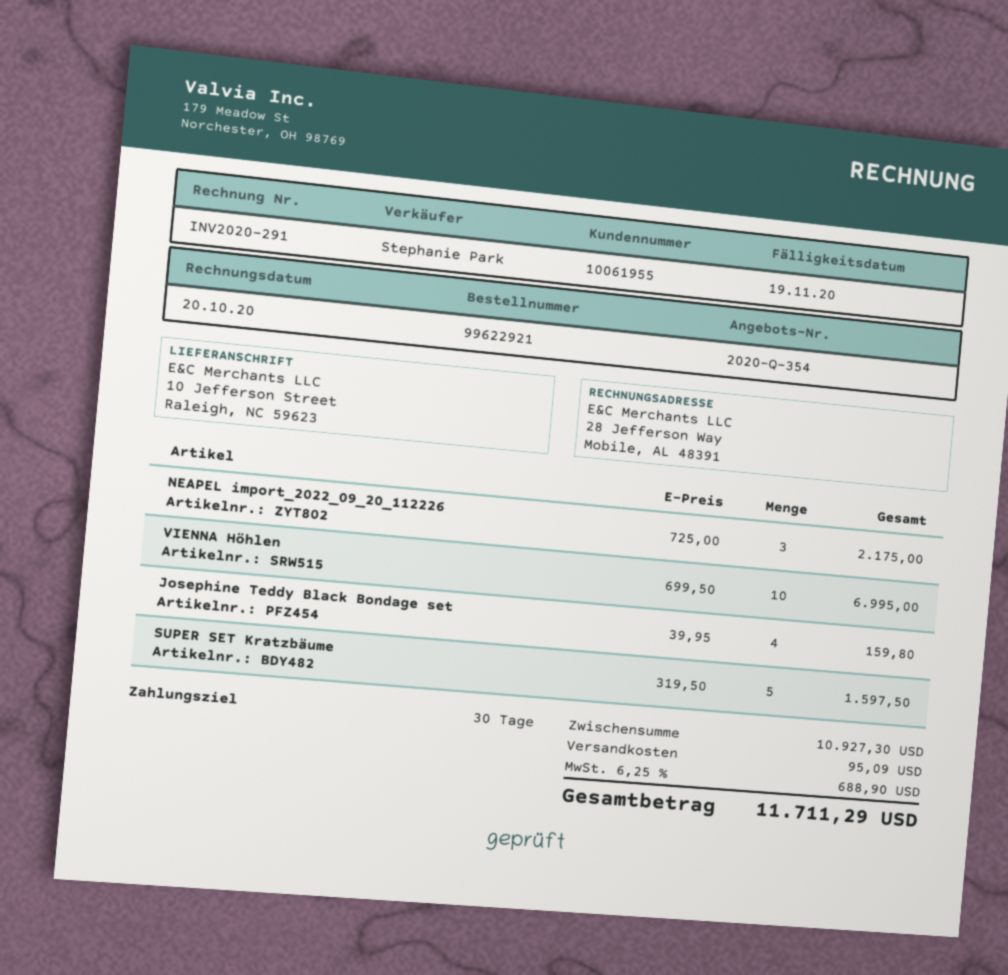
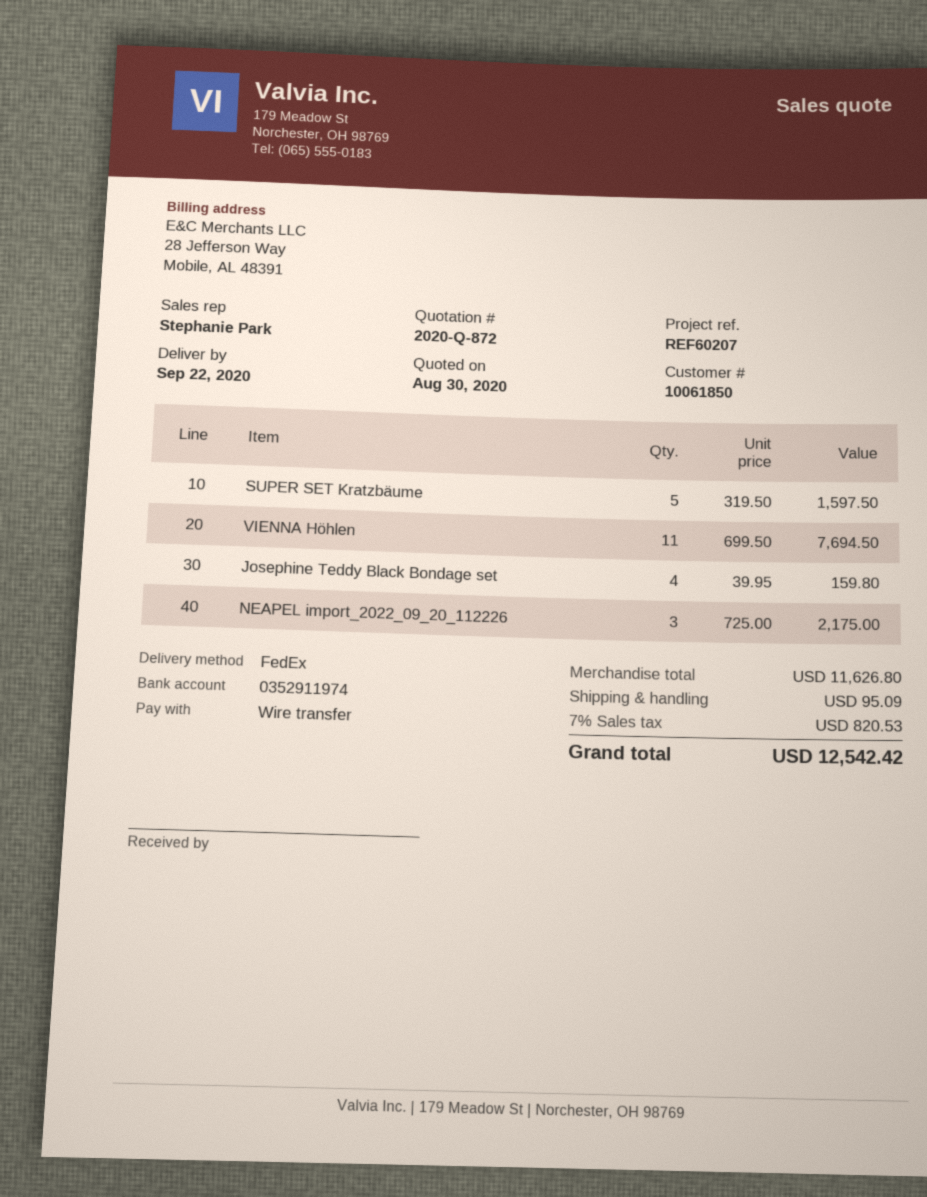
quote number: 2020-Q-354 -> 2020-Q-872
customer number: 10061955 -> 10061850
VIENNA Höhlen: 10 x 699.50 = 6995.00 -> 11 x 699.50 = 7694.50
subtotal: 10927.30 -> 11626.80
tax: 6.25% = 688.90 -> 7% = 820.53
total: 11711.29 -> 12542.42

